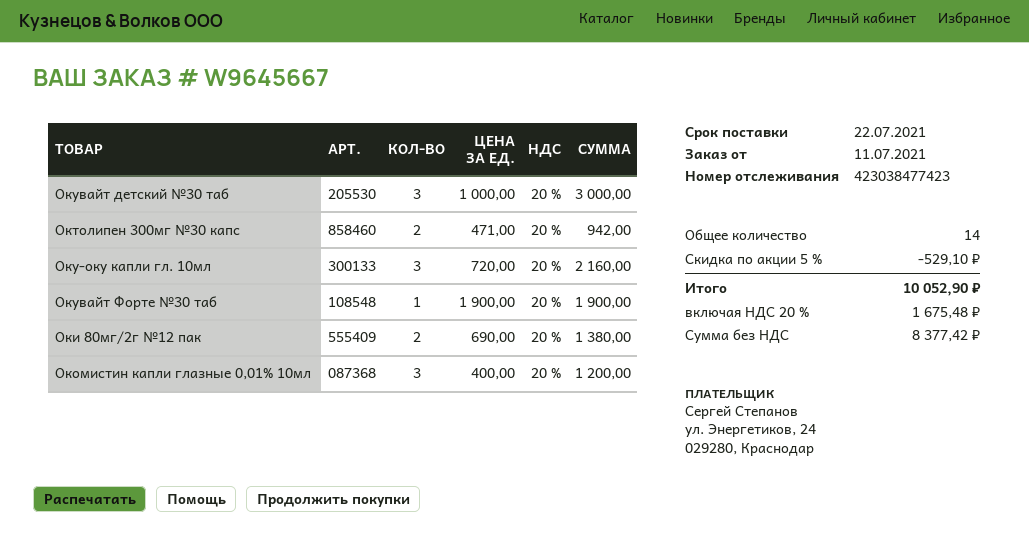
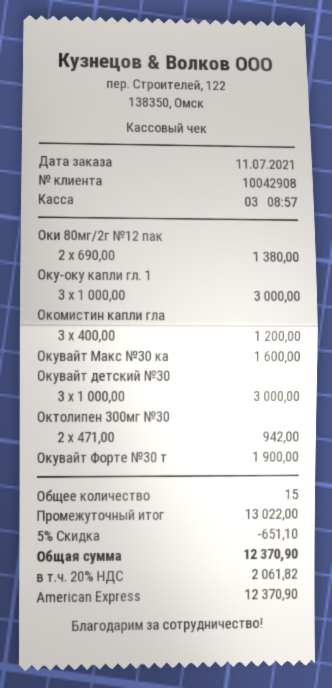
Оку-оку капли гл. 10мл: 3 x 720.00 = 2160.00 -> 3 x 1000.00 = 3000.00
Окувайт Макс №30 ка: none -> 1 x 1600.00 = 1600.00
total quantity: 14 -> 15
discount: 5% = 529.10 -> 5% = 651.10
tax: 20% = 1675.48 -> 20% = 2061.82
total: 10052.90 -> 12370.90

